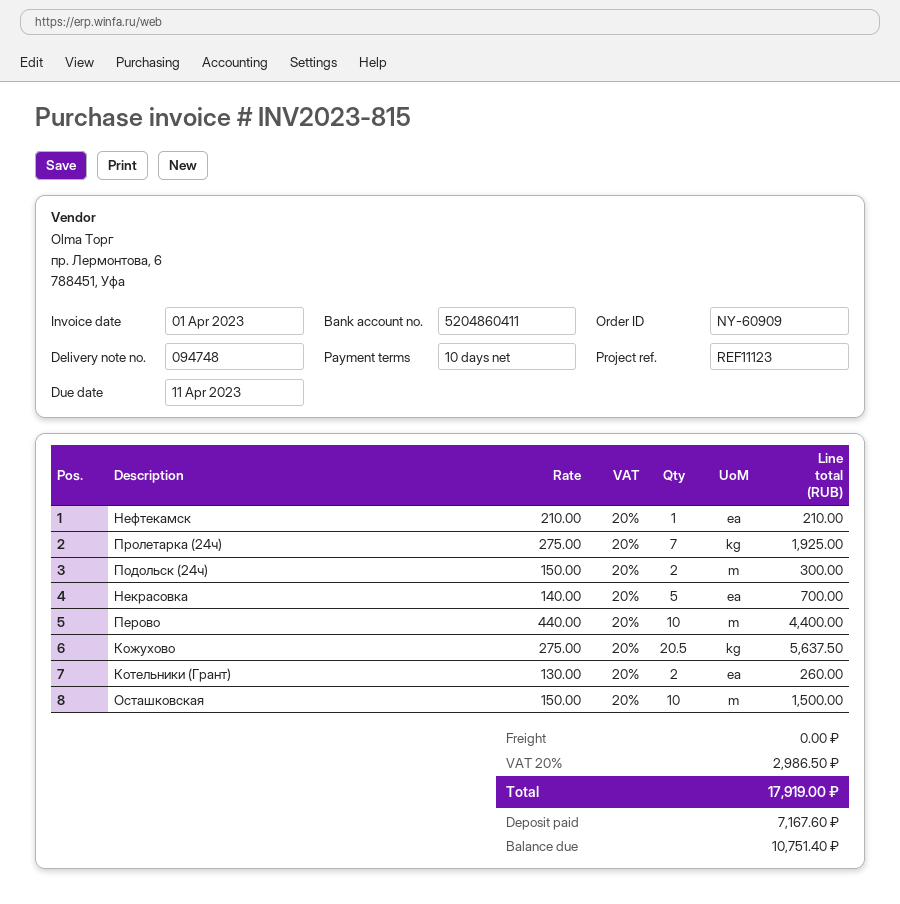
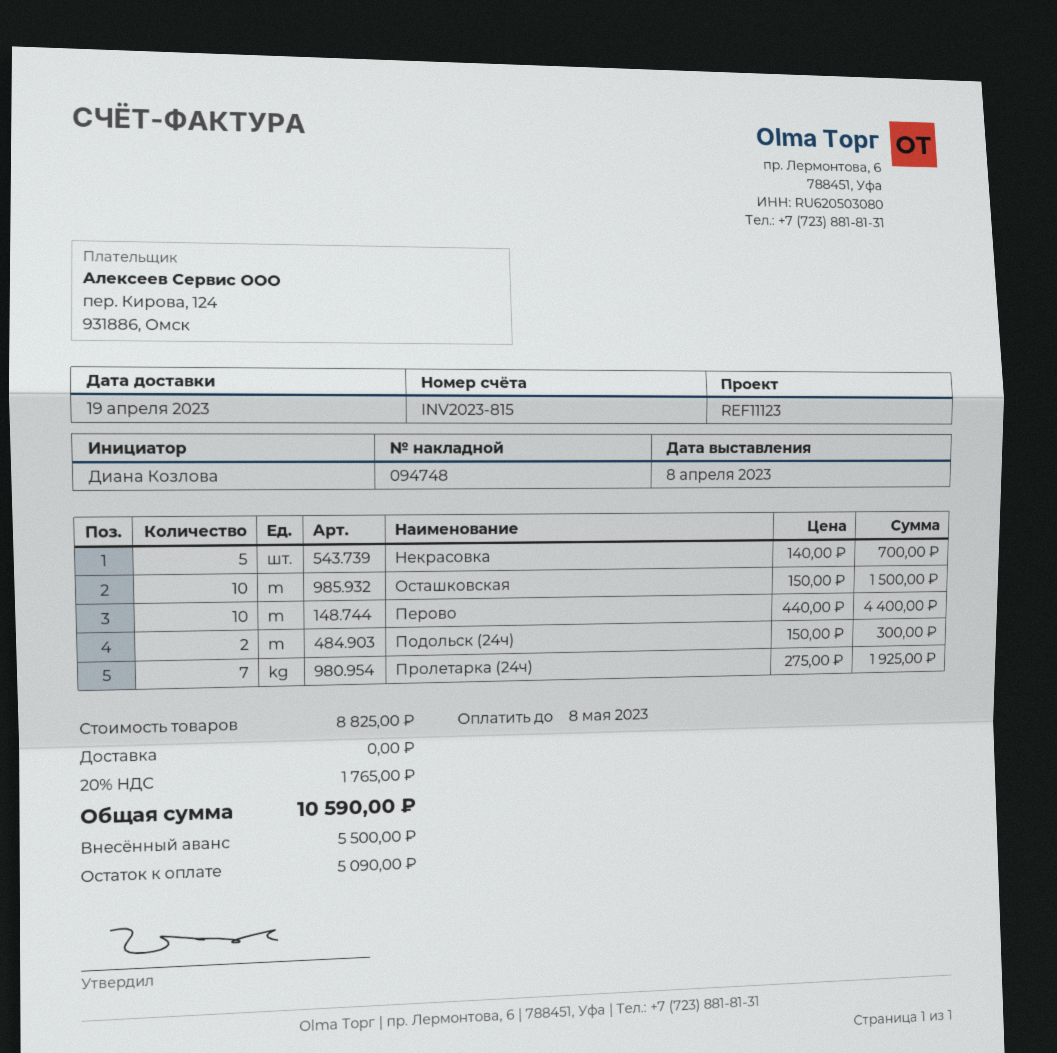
invoice date: 2023-04-01 -> 2023-04-08
due date: 2023-04-11 -> 2023-05-08
Нефтекамск: 1 x 210.00 = 210.00 -> none
Кожухово: 20.5 x 275.00 = 5637.50 -> none
Котельники (Грант): 2 x 130.00 = 260.00 -> none
tax: 20% = 2986.50 -> 20% = 1765.00
total: 17919.00 -> 10590.00
deposit: 7167.60 -> 5500.00
balance: 10751.40 -> 5090.00

